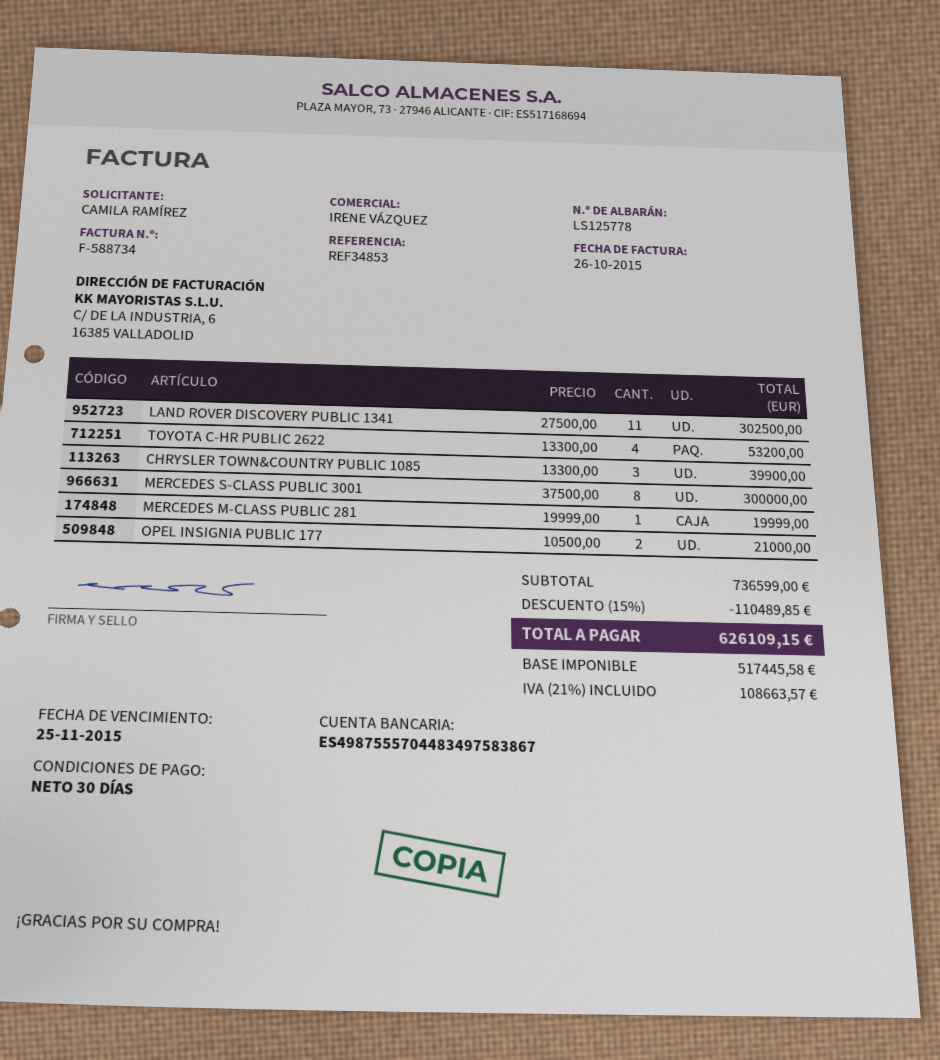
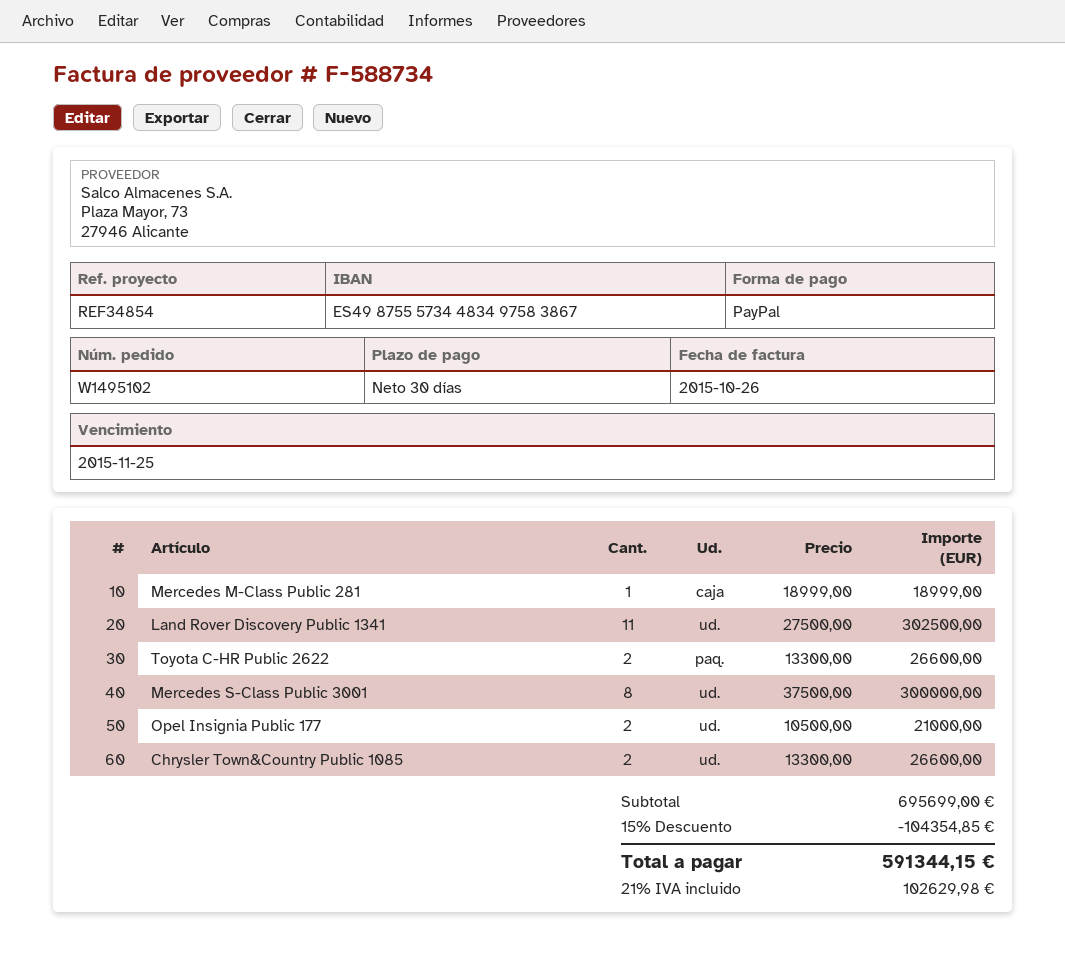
reference: REF34853 -> REF34854
bank account: ES4987555704483497583867 -> ES4987555734483497583867
TOYOTA C-HR PUBLIC 2622: 4 x 13300.00 = 53200.00 -> 2 x 13300.00 = 26600.00
CHRYSLER TOWN&COUNTRY PUBLIC 1085: 3 x 13300.00 = 39900.00 -> 2 x 13300.00 = 26600.00
MERCEDES M-CLASS PUBLIC 281: 1 x 19999.00 = 19999.00 -> 1 x 18999.00 = 18999.00
subtotal: 736599.00 -> 695699.00
discount: 15% = 110489.85 -> 15% = 104354.85
tax: 21% = 108663.57 -> 21% = 102629.98
total: 626109.15 -> 591344.15

